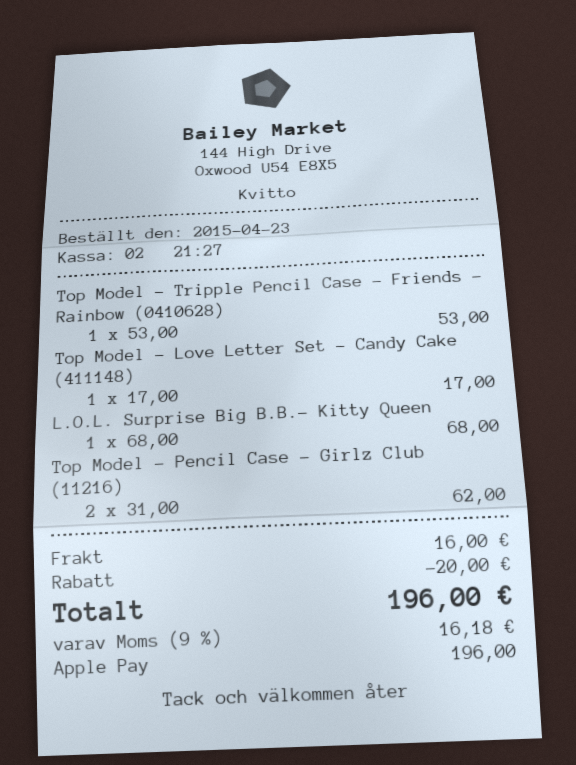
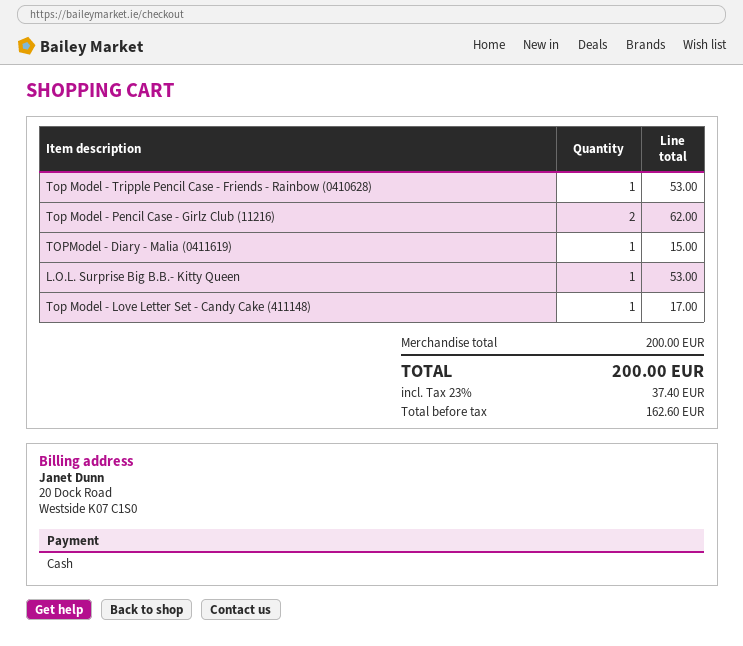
payment method: Apple Pay -> cash
L.O.L. Surprise Big B.B.- Kitty Queen: 1 for 68.00 -> 1 for 53.00
TOPModel - Diary - Malia (0411619): none -> 1 for 15.00
discount: 20.00 -> none
shipping: 16.00 -> none
tax: 9% = 16.18 -> 23% = 37.40
total: 196.00 -> 200.00

